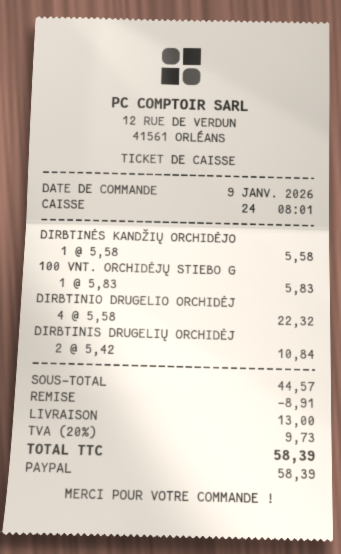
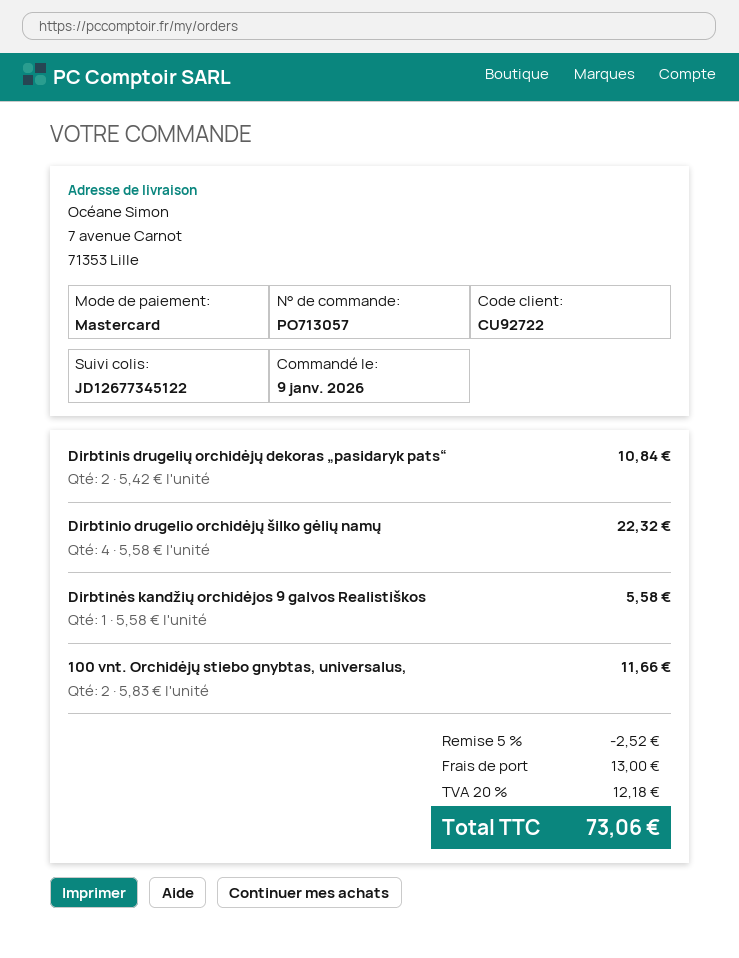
payment method: PayPal -> Mastercard
100 VNT. ORCHIDĖJŲ STIEBO G: 1 x 5.83 = 5.83 -> 2 x 5.83 = 11.66
discount: 8.91 -> 2.52
tax: 20% = 9.73 -> 20% = 12.18
total: 58.39 -> 73.06

